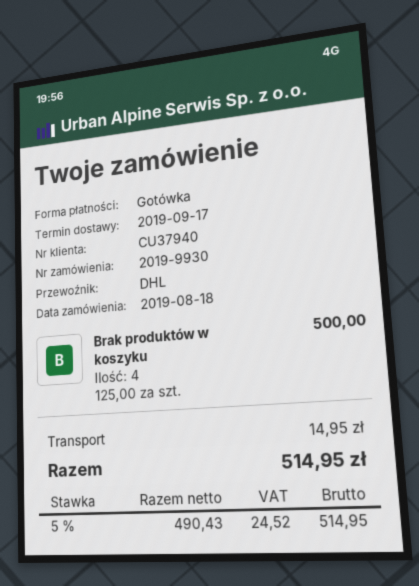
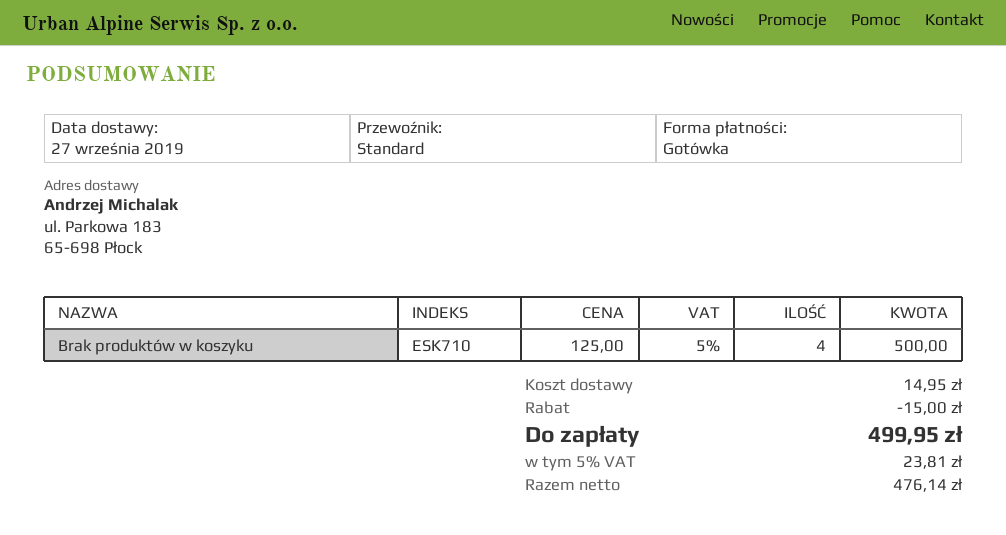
delivery date: 2019-09-17 -> 2019-09-27
shipping method: DHL -> standard
discount: none -> 15.00
net: 490.43 -> 476.14
tax: 5% = 24.52 -> 5% = 23.81
total: 514.95 -> 499.95

